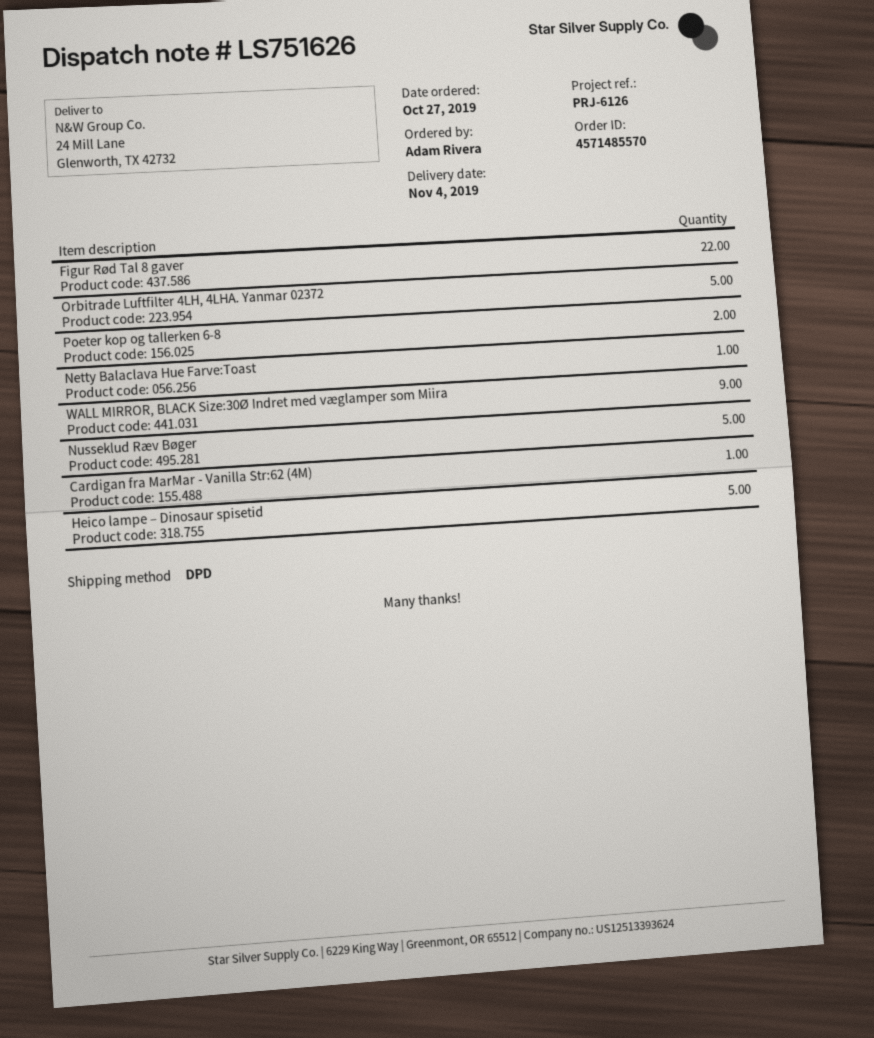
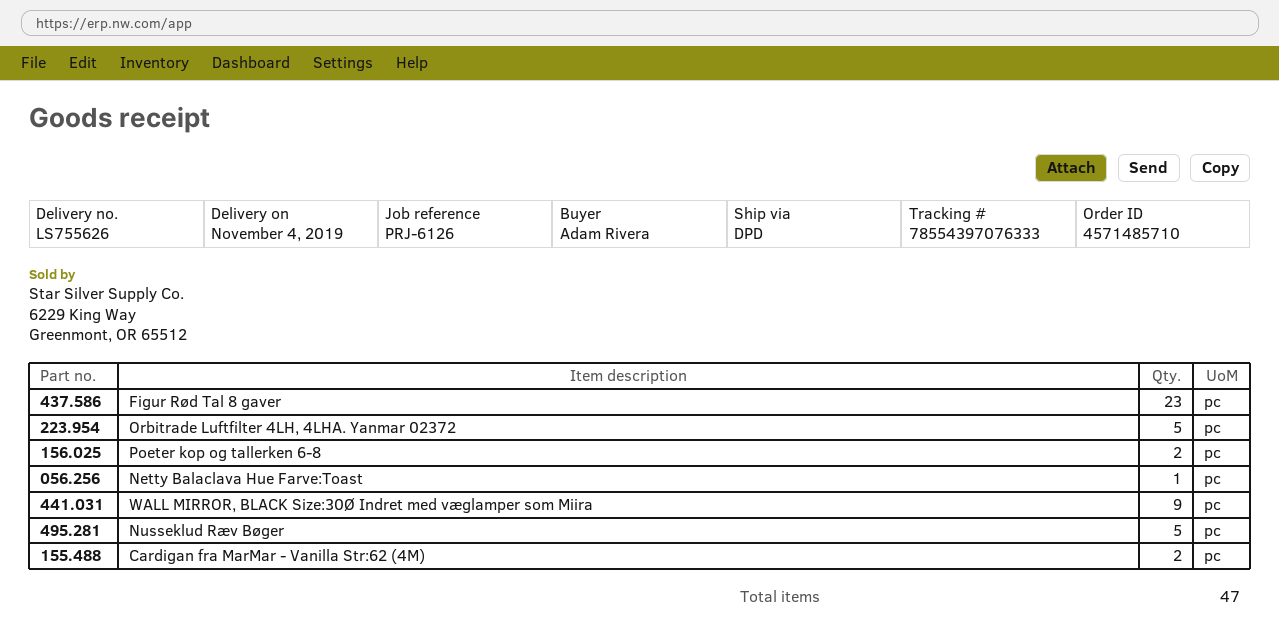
order number: 4571485570 -> 4571485710
delivery note number: LS751626 -> LS755626
Figur Rød Tal 8 gaver: 22 -> 23
Cardigan fra MarMar - Vanilla Str:62 (4M): 1 -> 2
Heico lampe – Dinosaur spisetid: 5 -> none

